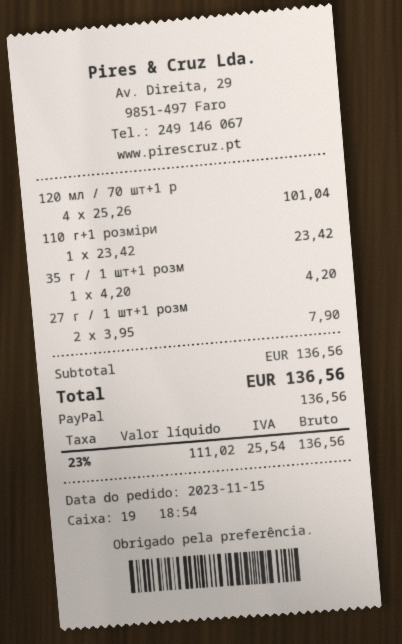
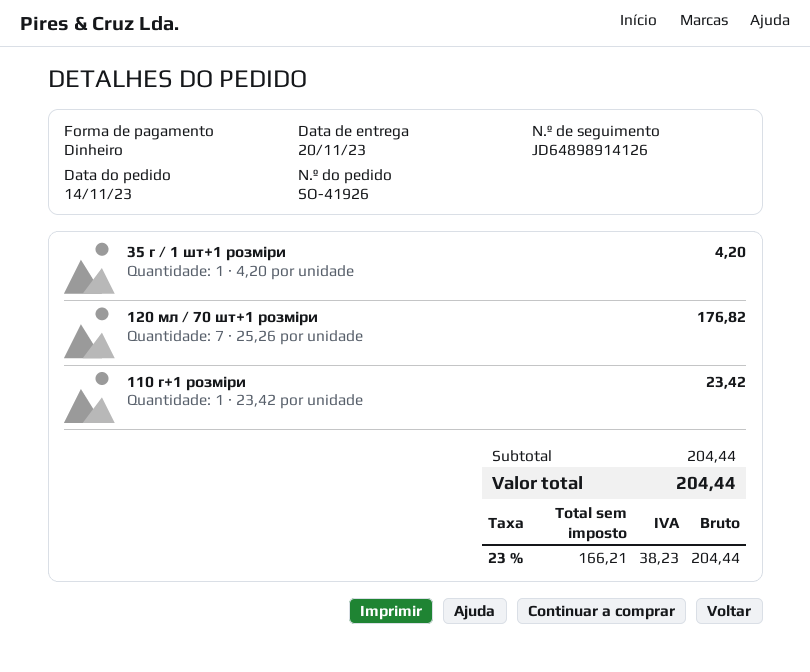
order date: 2023-11-15 -> 2023-11-14
payment method: PayPal -> cash
120 мл / 70 шт+1 р: 4 x 25.26 = 101.04 -> 7 x 25.26 = 176.82
27 г / 1 шт+1 розм: 2 x 3.95 = 7.90 -> none
subtotal: 136.56 -> 204.44
net: 111.02 -> 166.21
tax: 23% = 25.54 -> 23% = 38.23
total: 136.56 -> 204.44

